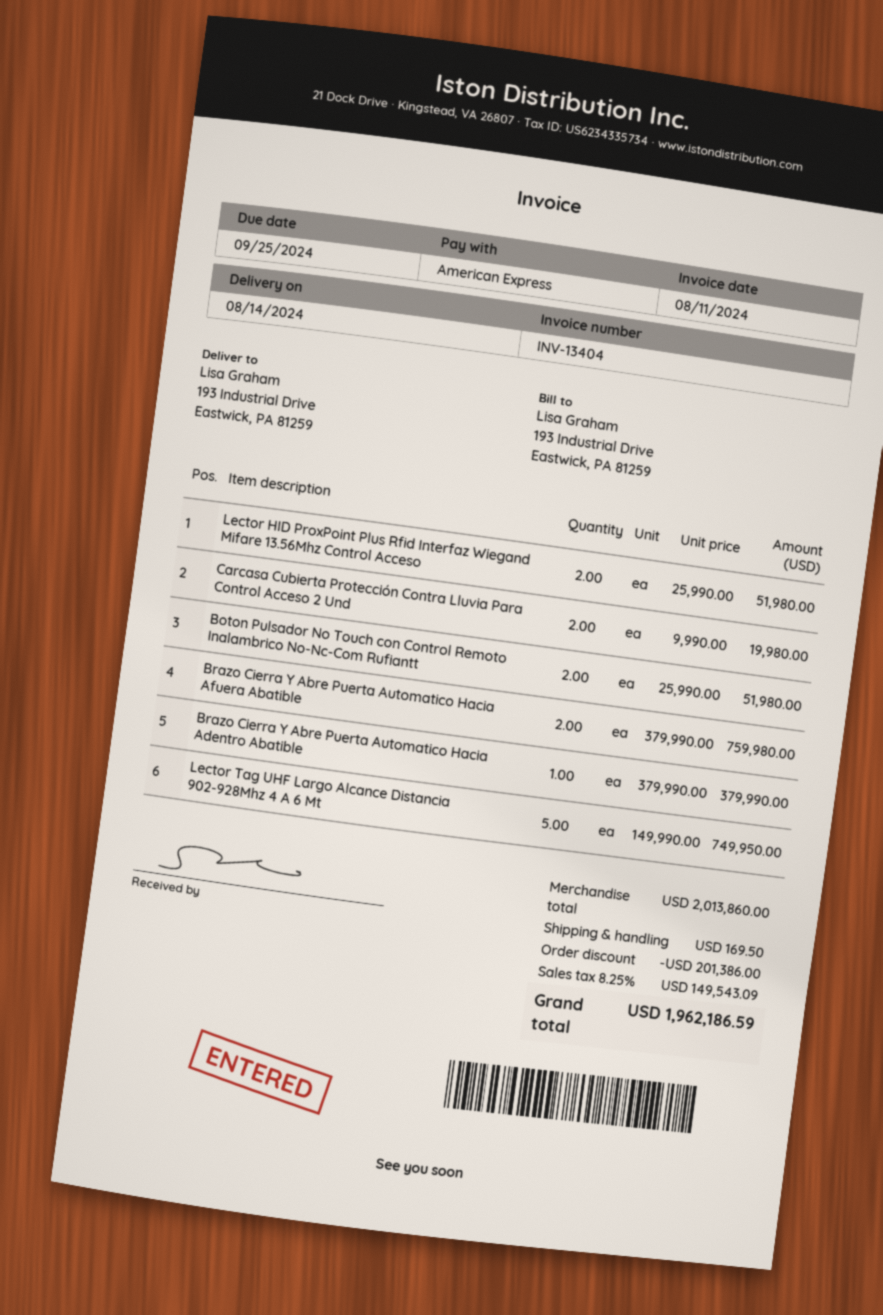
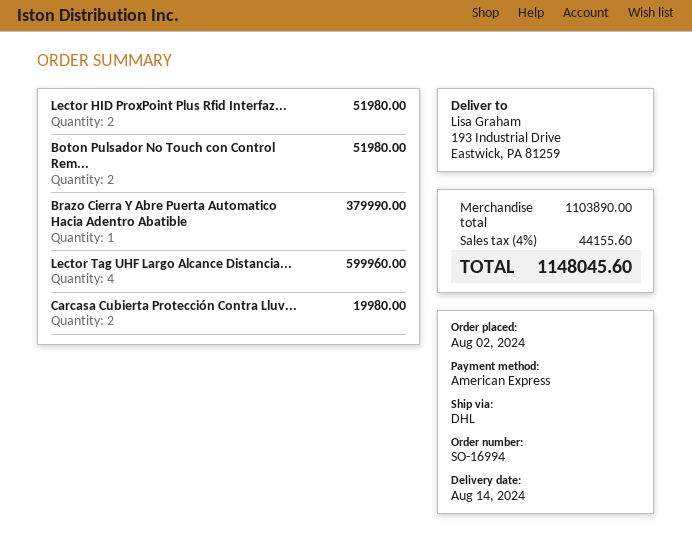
Brazo Cierra Y Abre Puerta Automatico Hacia Afuera Abatible: 2 for 759980.00 -> none
Lector Tag UHF Largo Alcance Distancia 902-928Mhz 4 A 6 Mt: 5 for 749950.00 -> 4 for 599960.00
subtotal: 2013860.00 -> 1103890.00
discount: 201386.00 -> none
shipping: 169.50 -> none
tax: 8.25% = 149543.09 -> 4% = 44155.60
total: 1962186.59 -> 1148045.60

